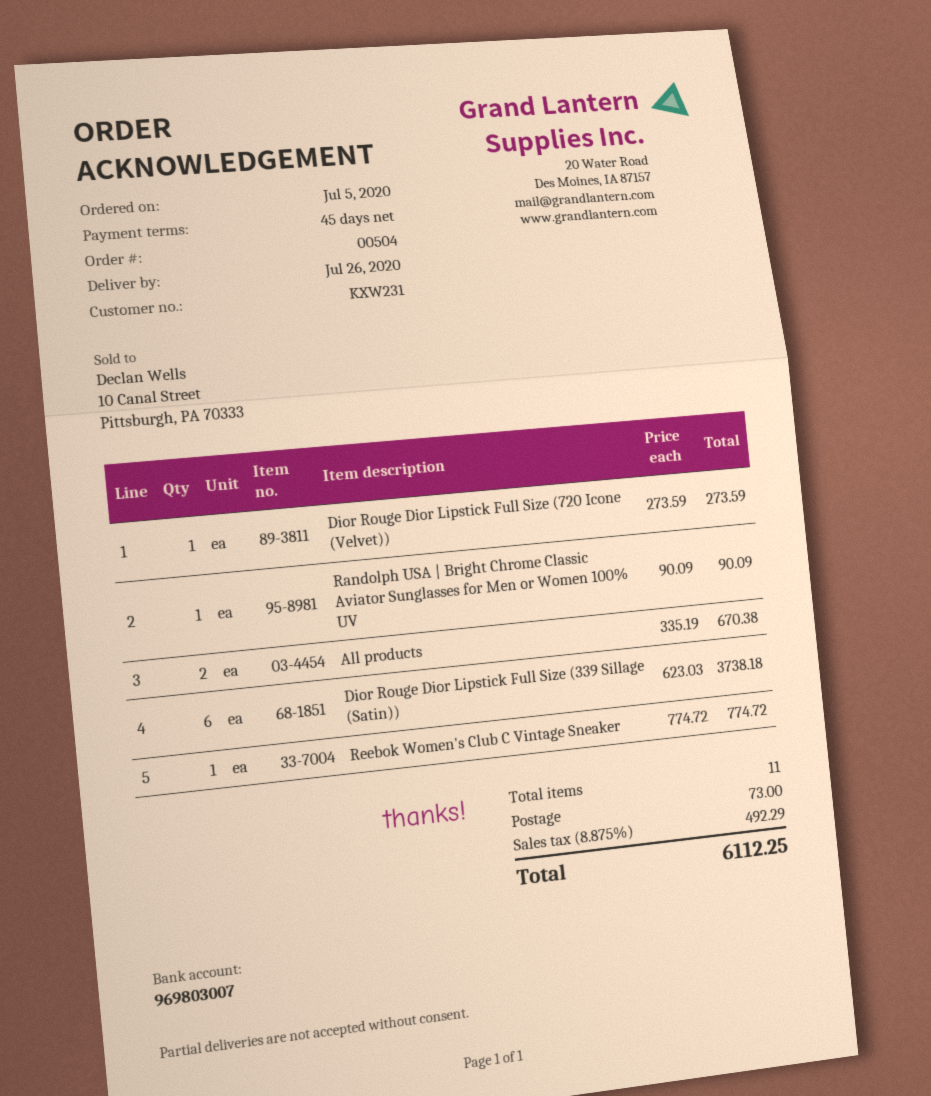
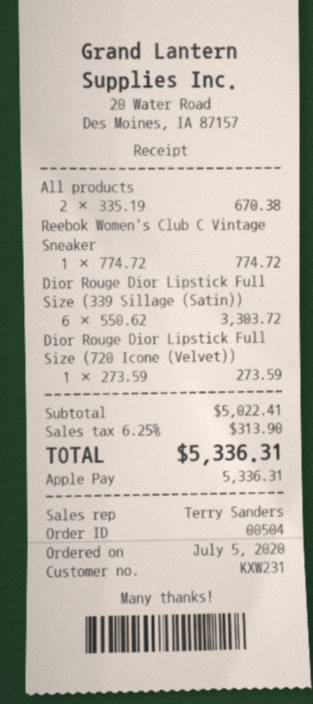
Randolph USA | Bright Chrome Classic Aviator Sunglasses for Men or Women 100% UV: 1 x 90.09 = 90.09 -> none
Dior Rouge Dior Lipstick Full Size (339 Sillage (Satin)): 6 x 623.03 = 3738.18 -> 6 x 550.62 = 3303.72
shipping: 73.00 -> none
tax: 8.875% = 492.29 -> 6.25% = 313.90
total: 6112.25 -> 5336.31

